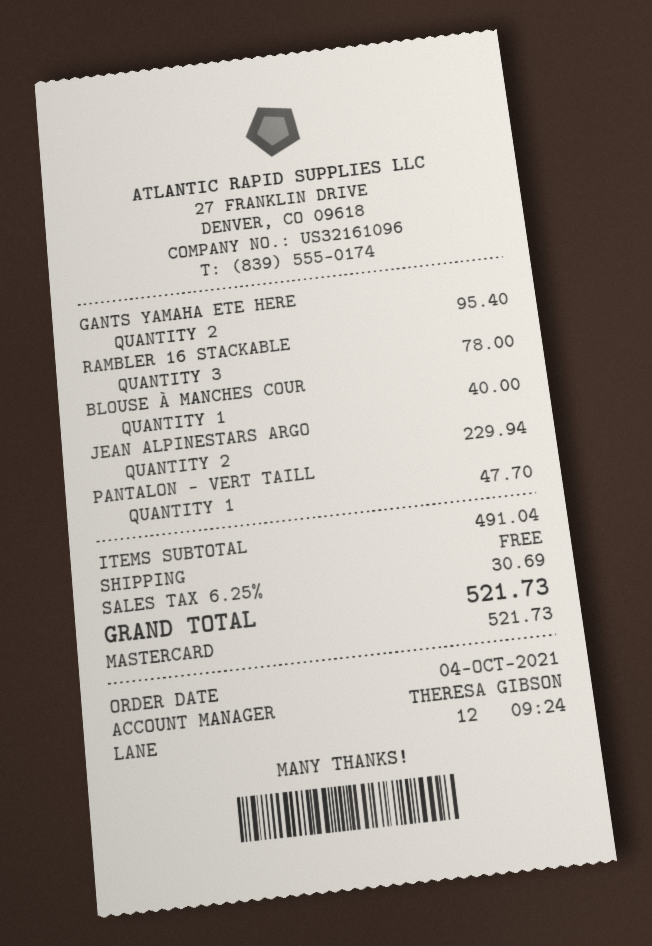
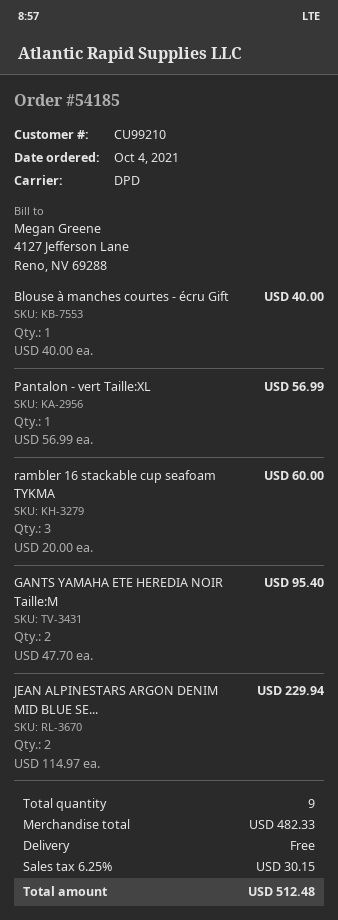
RAMBLER 16 STACKABLE: 3 for 78.00 -> 3 for 60.00
PANTALON - VERT TAILL: 1 for 47.70 -> 1 for 56.99
subtotal: 491.04 -> 482.33
tax: 6.25% = 30.69 -> 6.25% = 30.15
total: 521.73 -> 512.48

